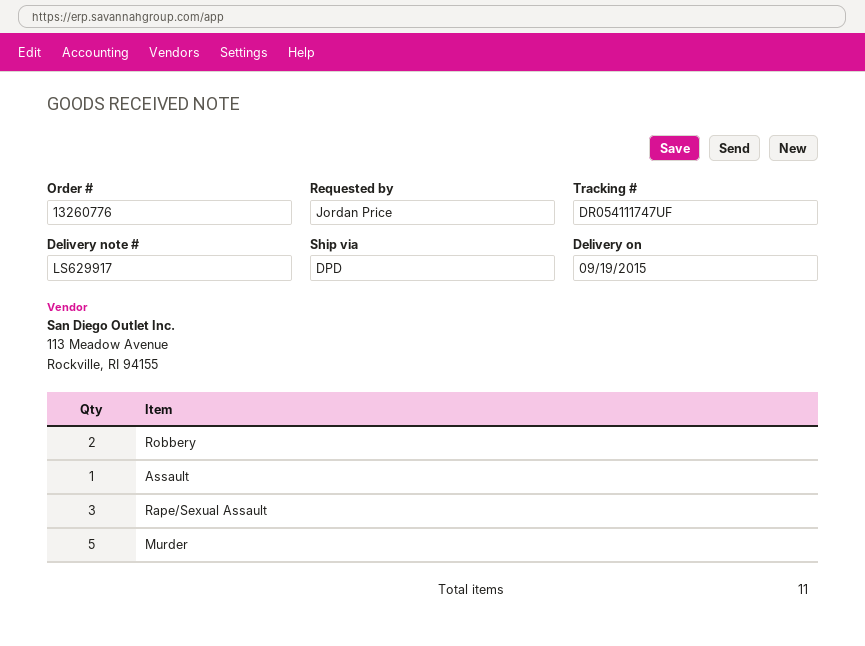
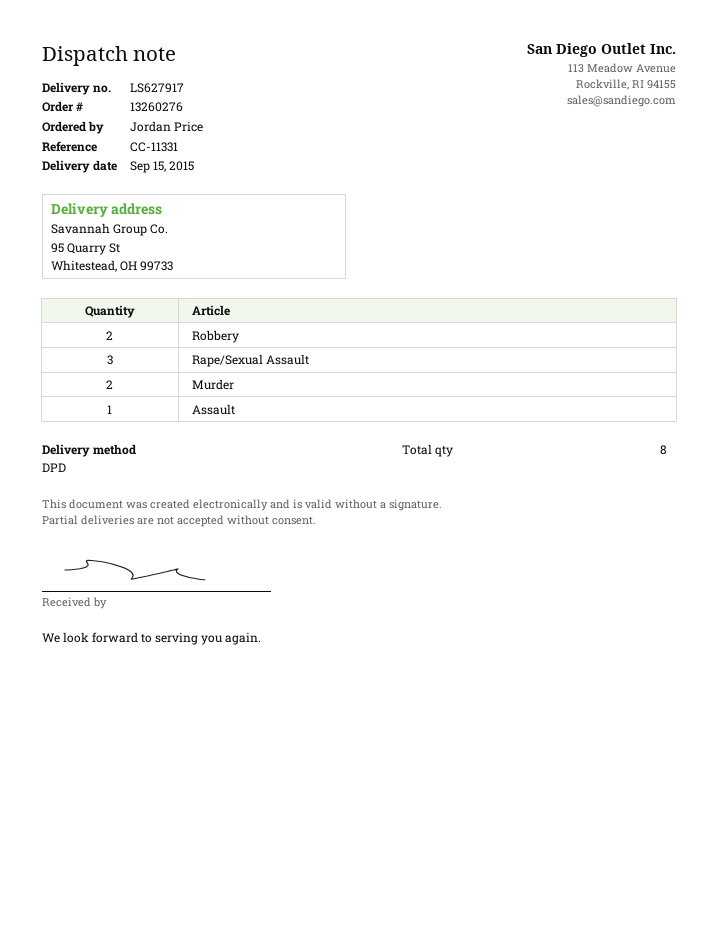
order number: 13260776 -> 13260276
delivery note number: LS629917 -> LS627917
delivery date: 2015-09-19 -> 2015-09-15
Murder: 5 -> 2
total quantity: 11 -> 8

